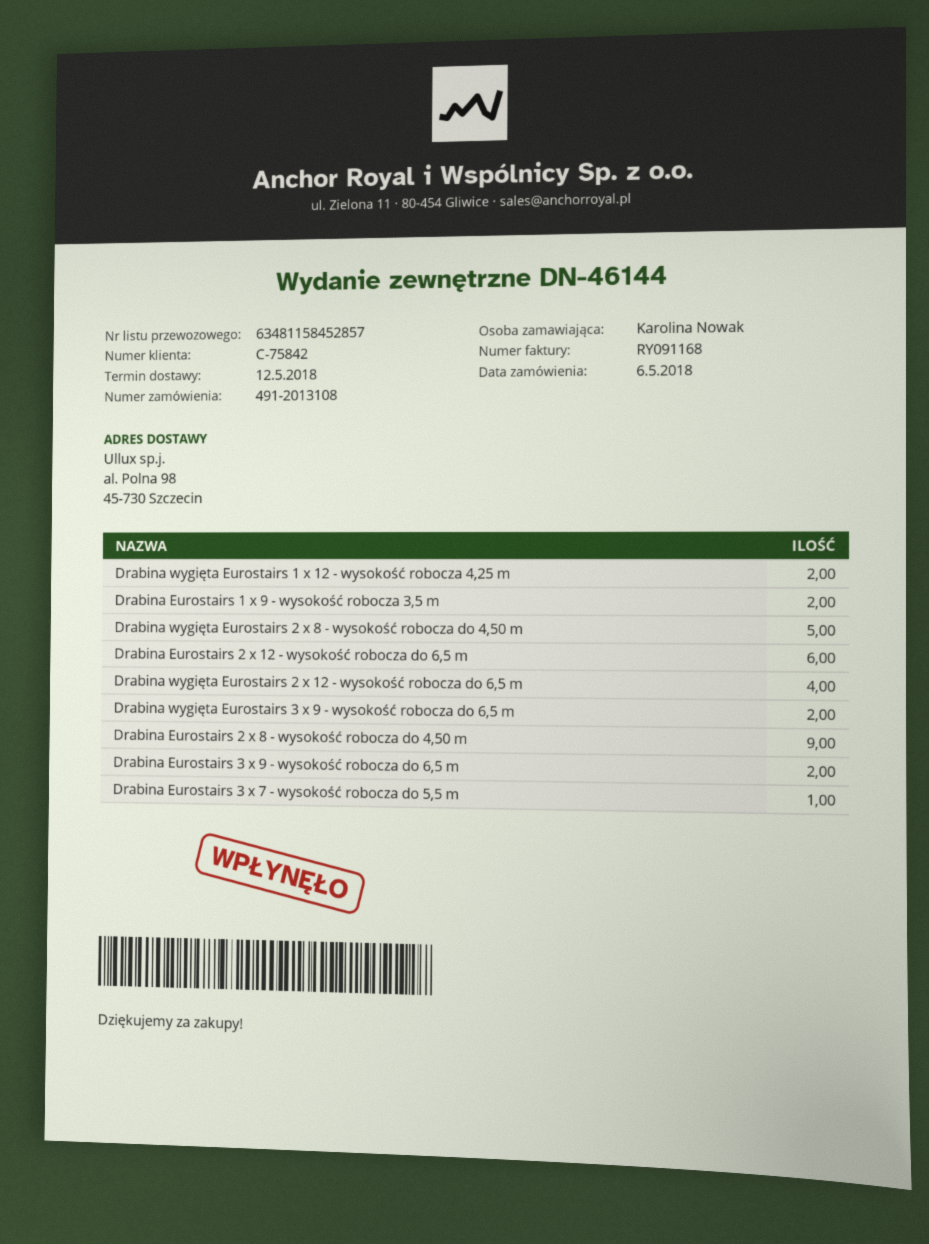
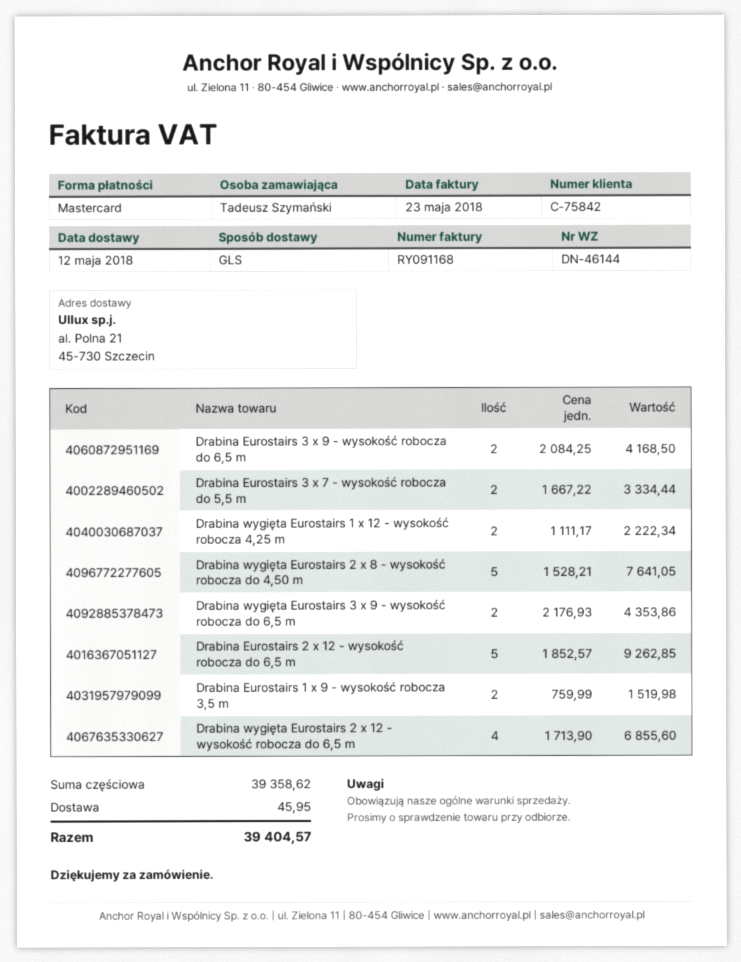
ordered by: Karolina Nowak -> Tadeusz Szymański
ship to: al. Polna 98, 45-730 Szczecin -> al. Polna 21, 45-730 Szczecin
Drabina Eurostairs 2 x 12 - wysokość robocza do 6,5 m: 6 -> 5
Drabina Eurostairs 2 x 8 - wysokość robocza do 4,50 m: 9 -> none
Drabina Eurostairs 3 x 7 - wysokość robocza do 5,5 m: 1 -> 2

